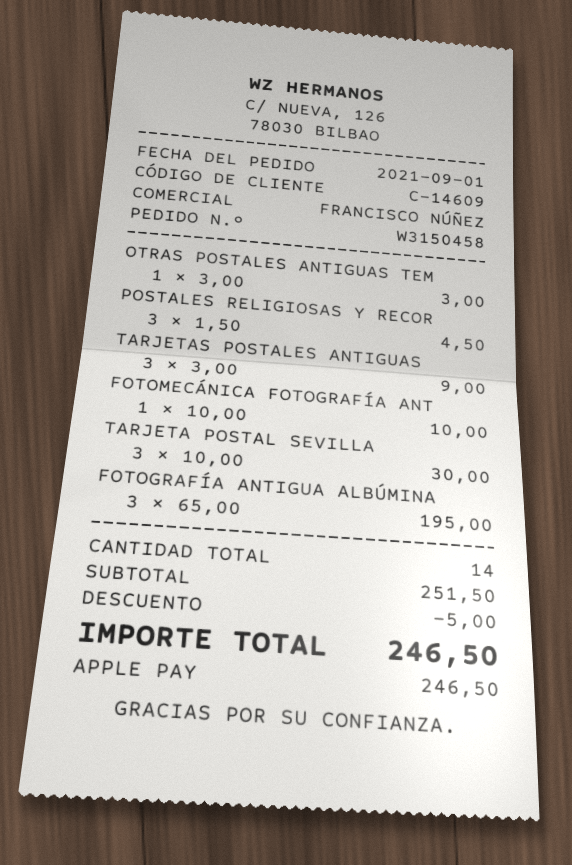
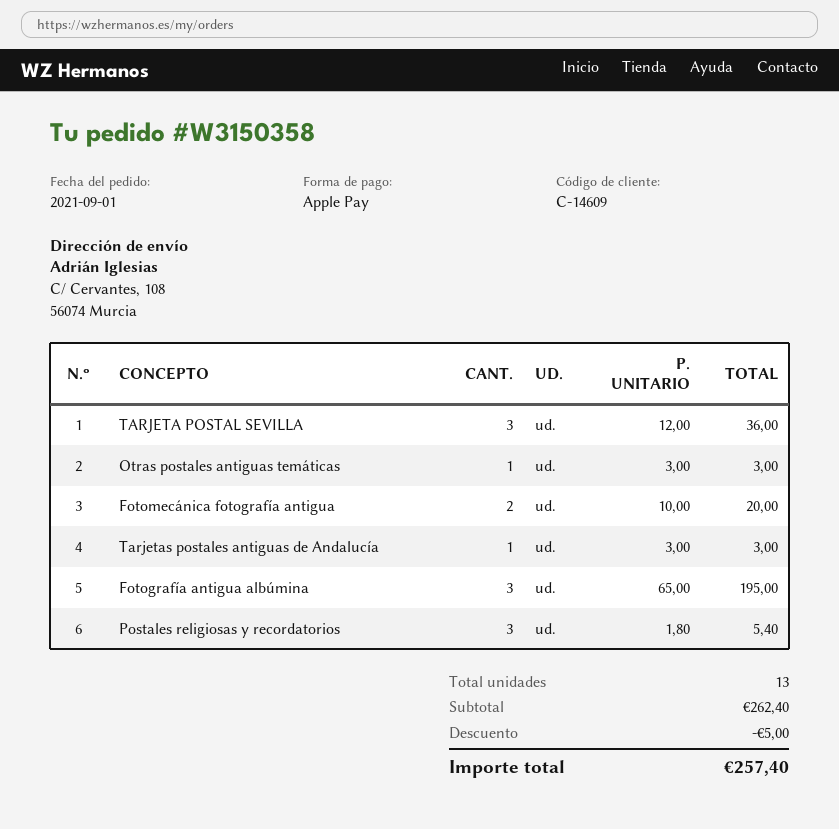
order number: W3150458 -> W3150358
POSTALES RELIGIOSAS Y RECOR: 3 x 1.50 = 4.50 -> 3 x 1.80 = 5.40
TARJETAS POSTALES ANTIGUAS: 3 x 3.00 = 9.00 -> 1 x 3.00 = 3.00
FOTOMECÁNICA FOTOGRAFÍA ANT: 1 x 10.00 = 10.00 -> 2 x 10.00 = 20.00
TARJETA POSTAL SEVILLA: 3 x 10.00 = 30.00 -> 3 x 12.00 = 36.00
total quantity: 14 -> 13
subtotal: 251.50 -> 262.40
total: 246.50 -> 257.40

